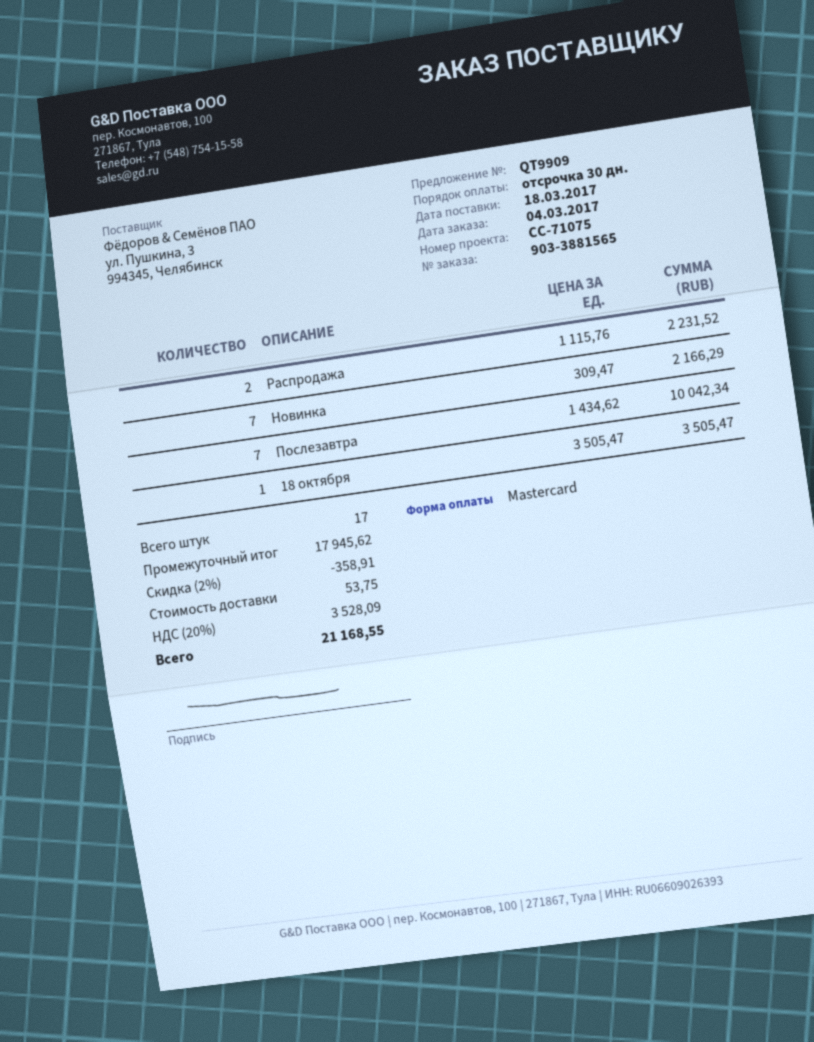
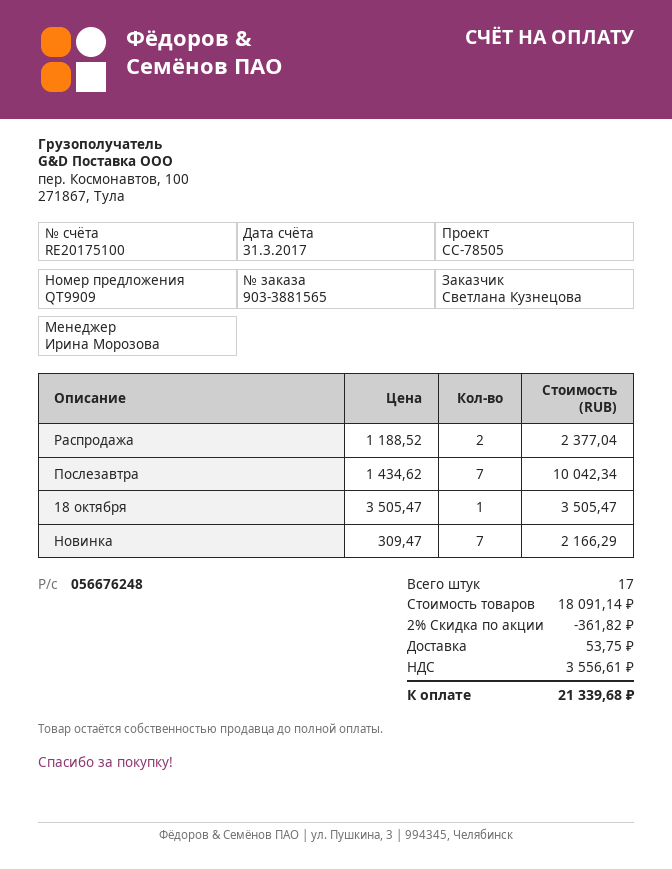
reference: CC-71075 -> CC-78505
Распродажа: 2 x 1115.76 = 2231.52 -> 2 x 1188.52 = 2377.04
subtotal: 17945.62 -> 18091.14
discount: 2% = 358.91 -> 2% = 361.82
tax: 3528.09 -> 3556.61
total: 21168.55 -> 21339.68

